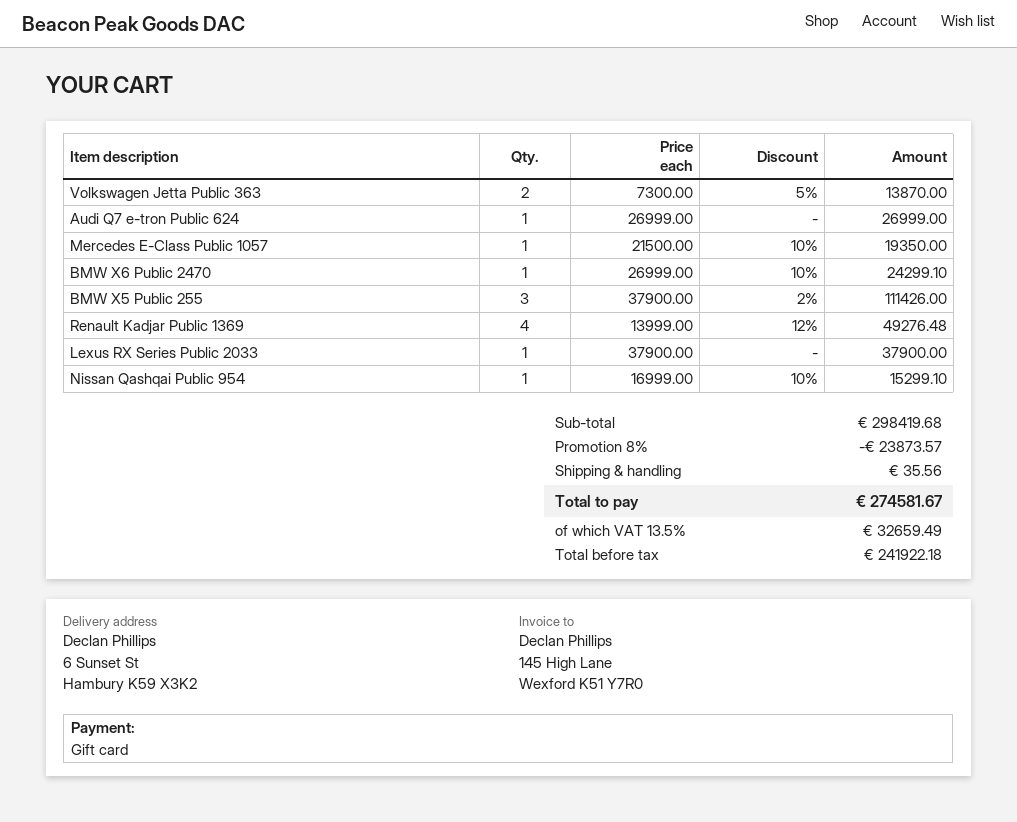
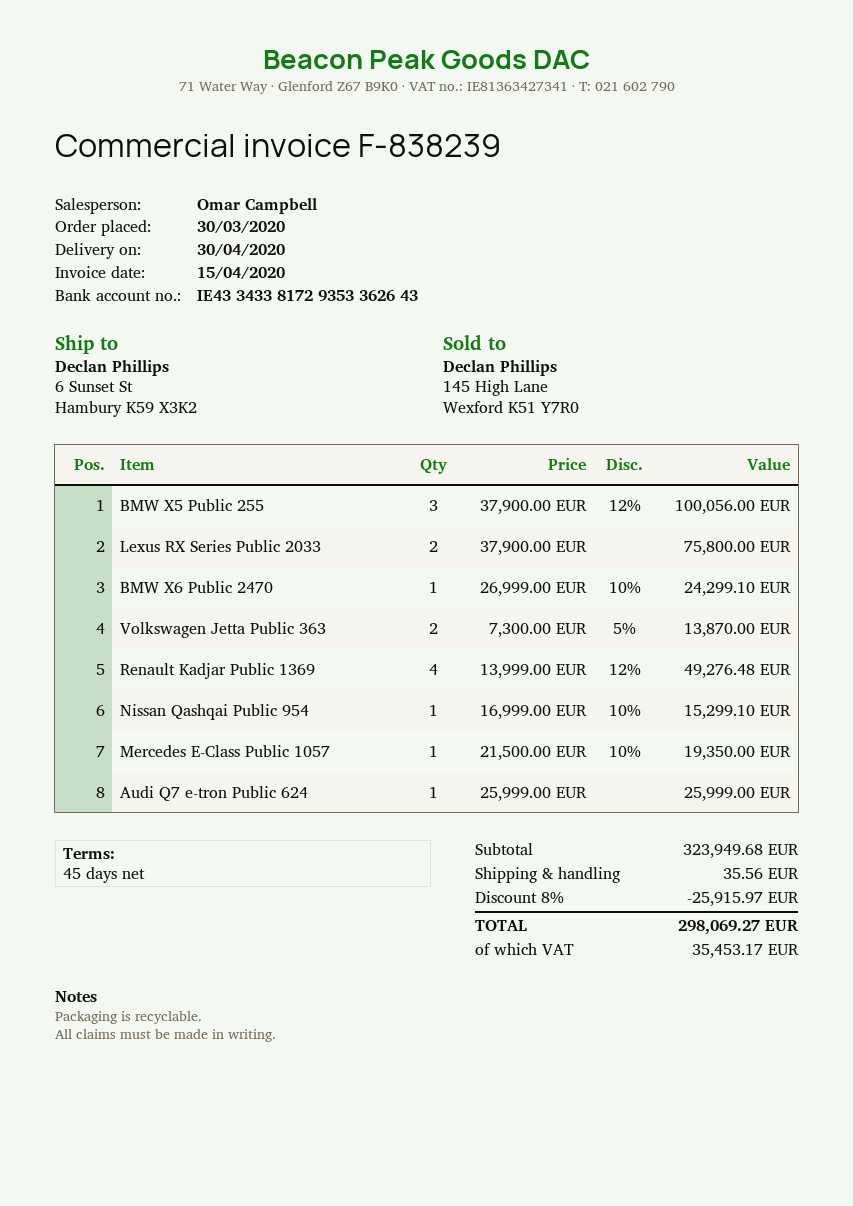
Audi Q7 e-tron Public 624: 1 x 26999.00 = 26999.00 -> 1 x 25999.00 = 25999.00
BMW X5 Public 255: 3 x 37900.00 - 2% = 111426.00 -> 3 x 37900.00 - 12% = 100056.00
Lexus RX Series Public 2033: 1 x 37900.00 = 37900.00 -> 2 x 37900.00 = 75800.00
subtotal: 298419.68 -> 323949.68
discount: 8% = 23873.57 -> 8% = 25915.97
tax: 32659.49 -> 35453.17
total: 274581.67 -> 298069.27

